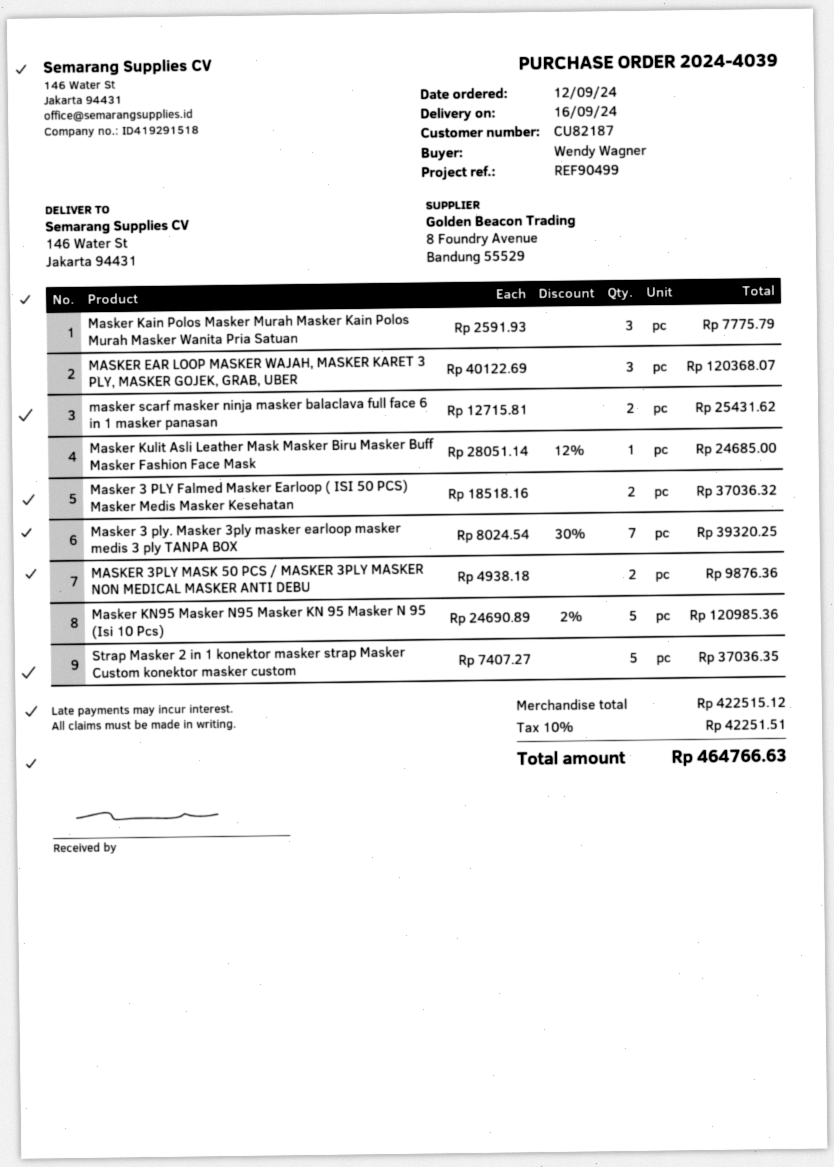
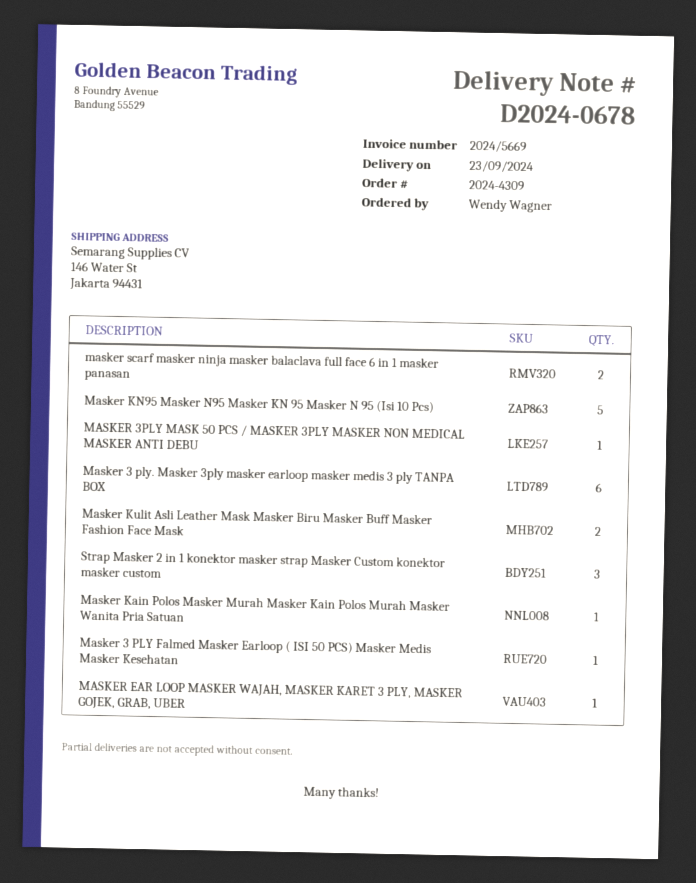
order number: 2024-4039 -> 2024-4309
delivery date: 2024-09-16 -> 2024-09-23
Masker Kain Polos Masker Murah Masker Kain Polos Murah Masker Wanita Pria Satuan: 3 -> 1
MASKER EAR LOOP MASKER WAJAH, MASKER KARET 3 PLY, MASKER GOJEK, GRAB, UBER: 3 -> 1
Masker Kulit Asli Leather Mask Masker Biru Masker Buff Masker Fashion Face Mask: 1 -> 2
Masker 3 PLY Falmed Masker Earloop ( ISI 50 PCS) Masker Medis Masker Kesehatan: 2 -> 1
Masker 3 ply. Masker 3ply masker earloop masker medis 3 ply TANPA BOX: 7 -> 6
MASKER 3PLY MASK 50 PCS / MASKER 3PLY MASKER NON MEDICAL MASKER ANTI DEBU: 2 -> 1
Strap Masker 2 in 1 konektor masker strap Masker Custom konektor masker custom: 5 -> 3

